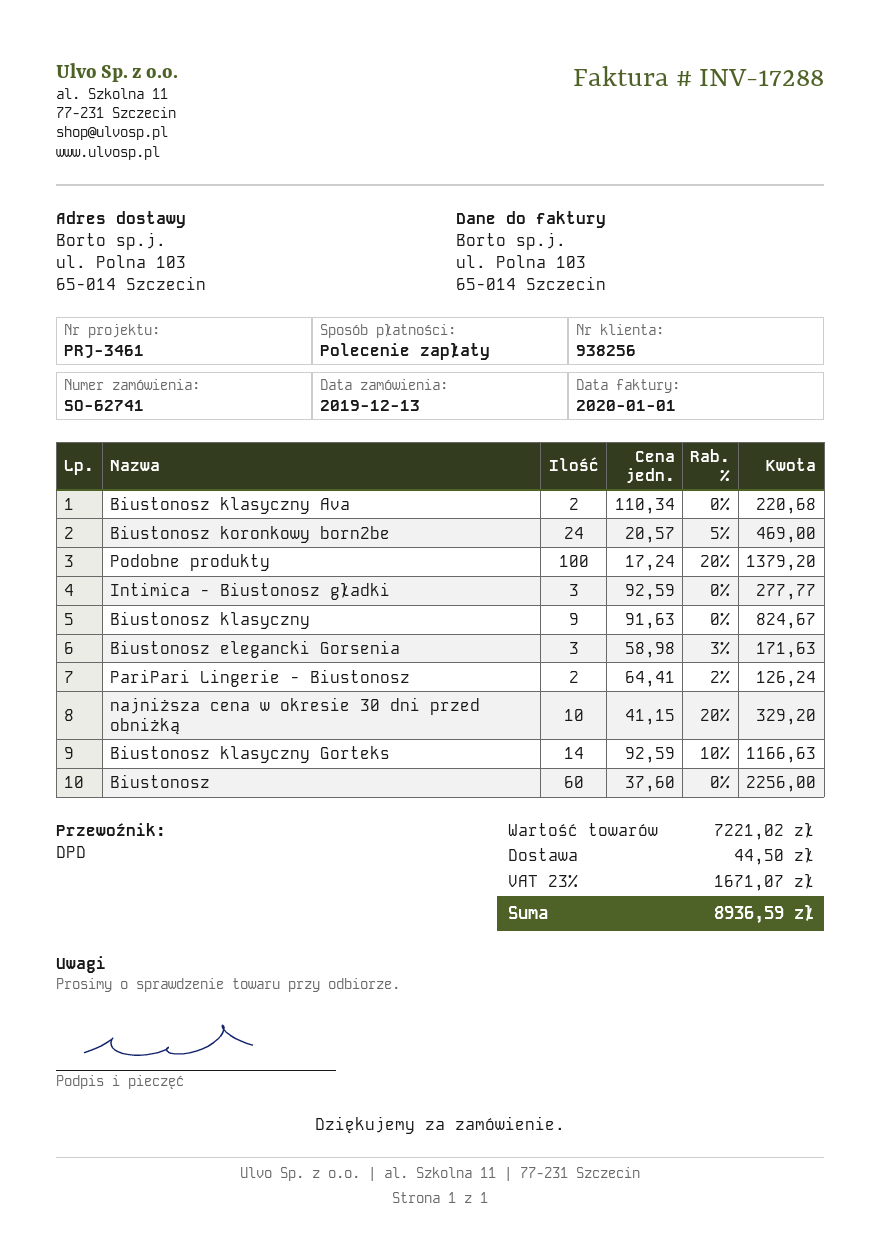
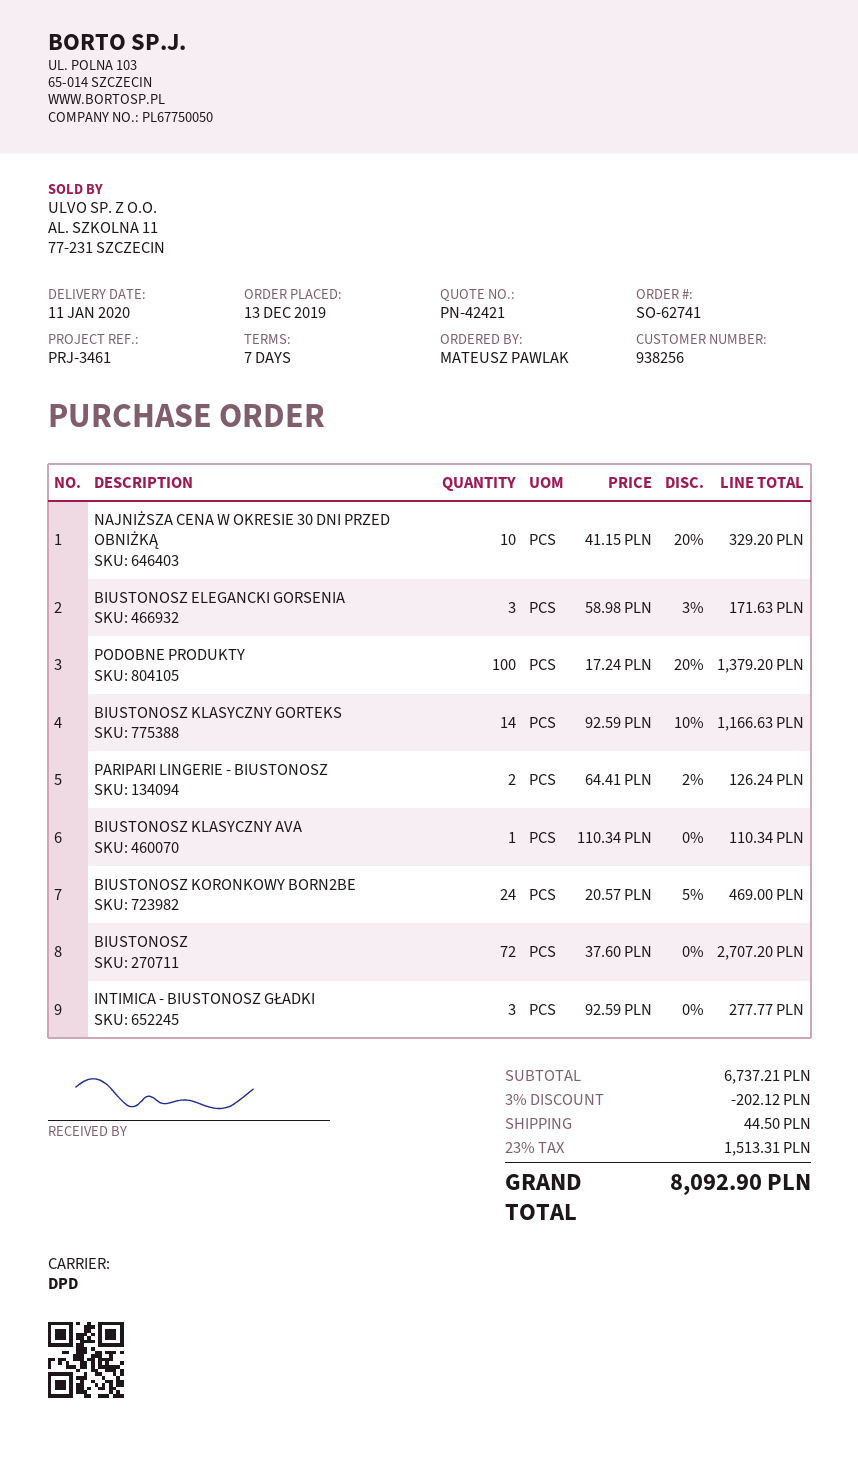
Biustonosz klasyczny Ava: 2 x 110.34 = 220.68 -> 1 x 110.34 = 110.34
Biustonosz klasyczny: 9 x 91.63 = 824.67 -> none
Biustonosz: 60 x 37.60 = 2256.00 -> 72 x 37.60 = 2707.20
subtotal: 7221.02 -> 6737.21
discount: none -> 3% = 202.12
tax: 23% = 1671.07 -> 23% = 1513.31
total: 8936.59 -> 8092.90

